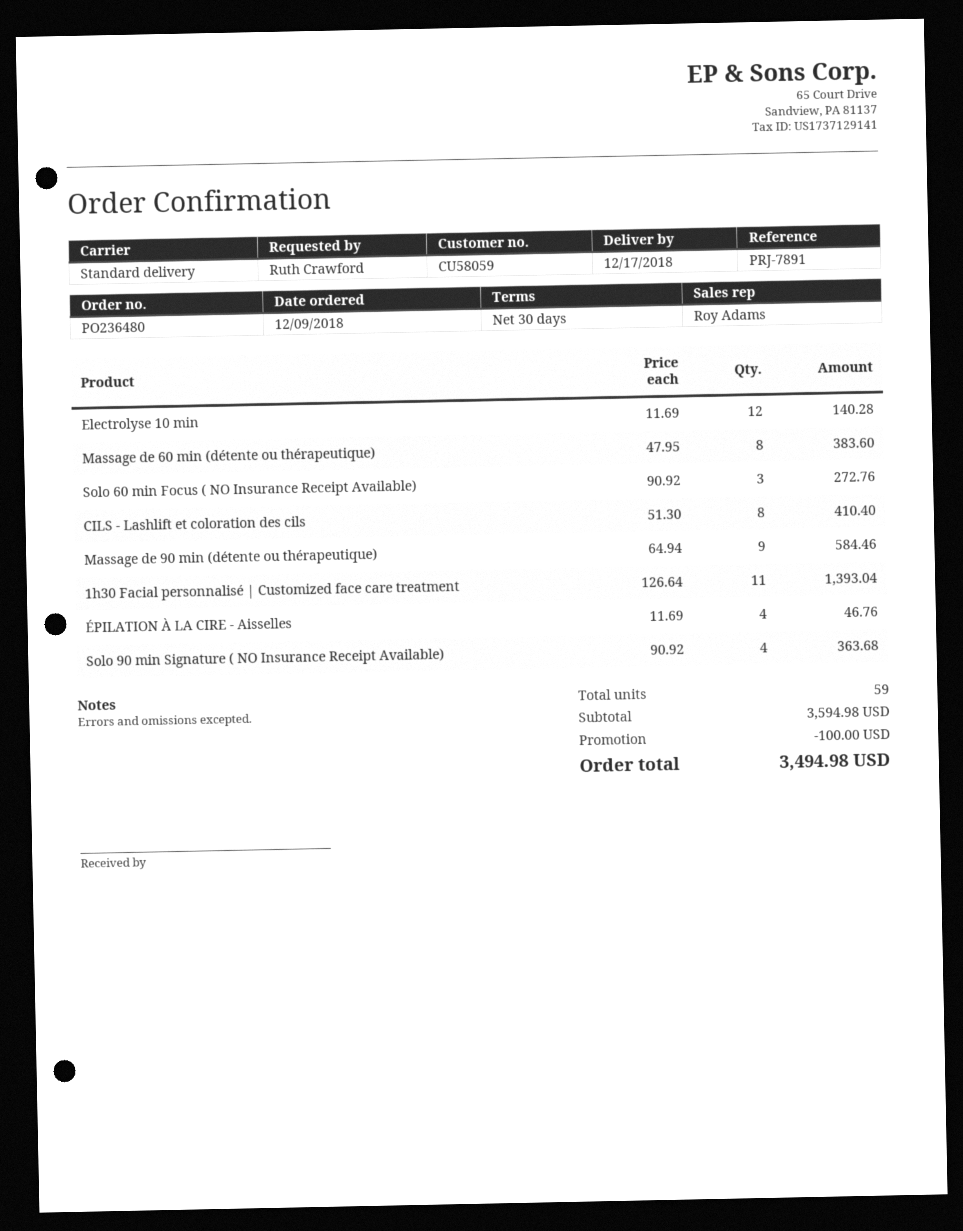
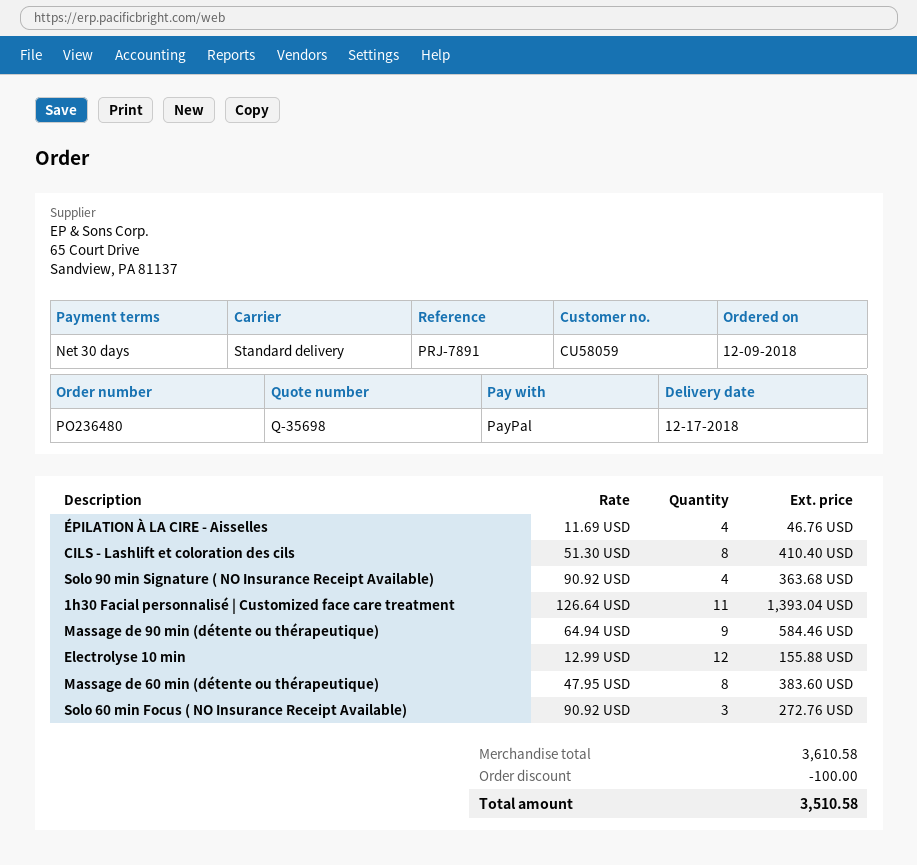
Electrolyse 10 min: 12 x 11.69 = 140.28 -> 12 x 12.99 = 155.88
subtotal: 3594.98 -> 3610.58
total: 3494.98 -> 3510.58

